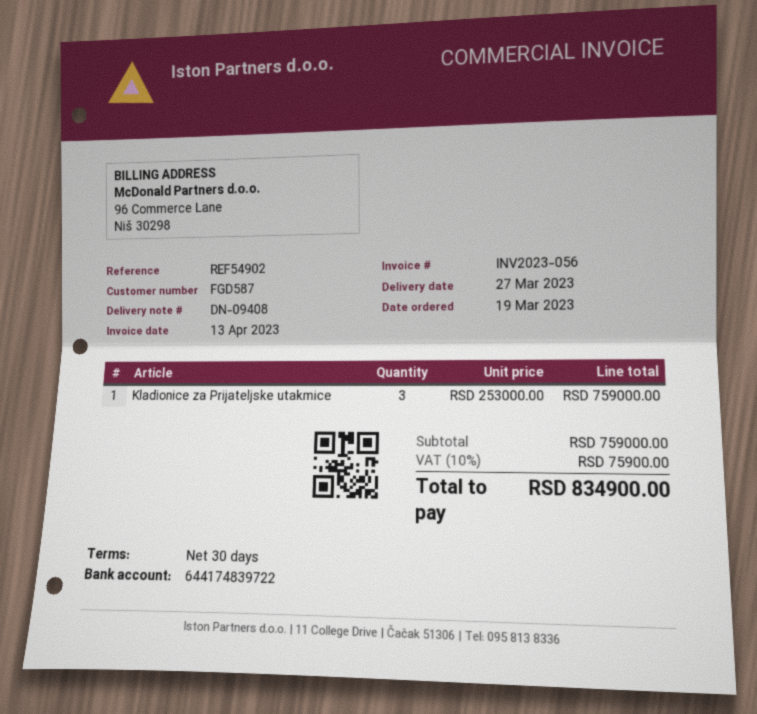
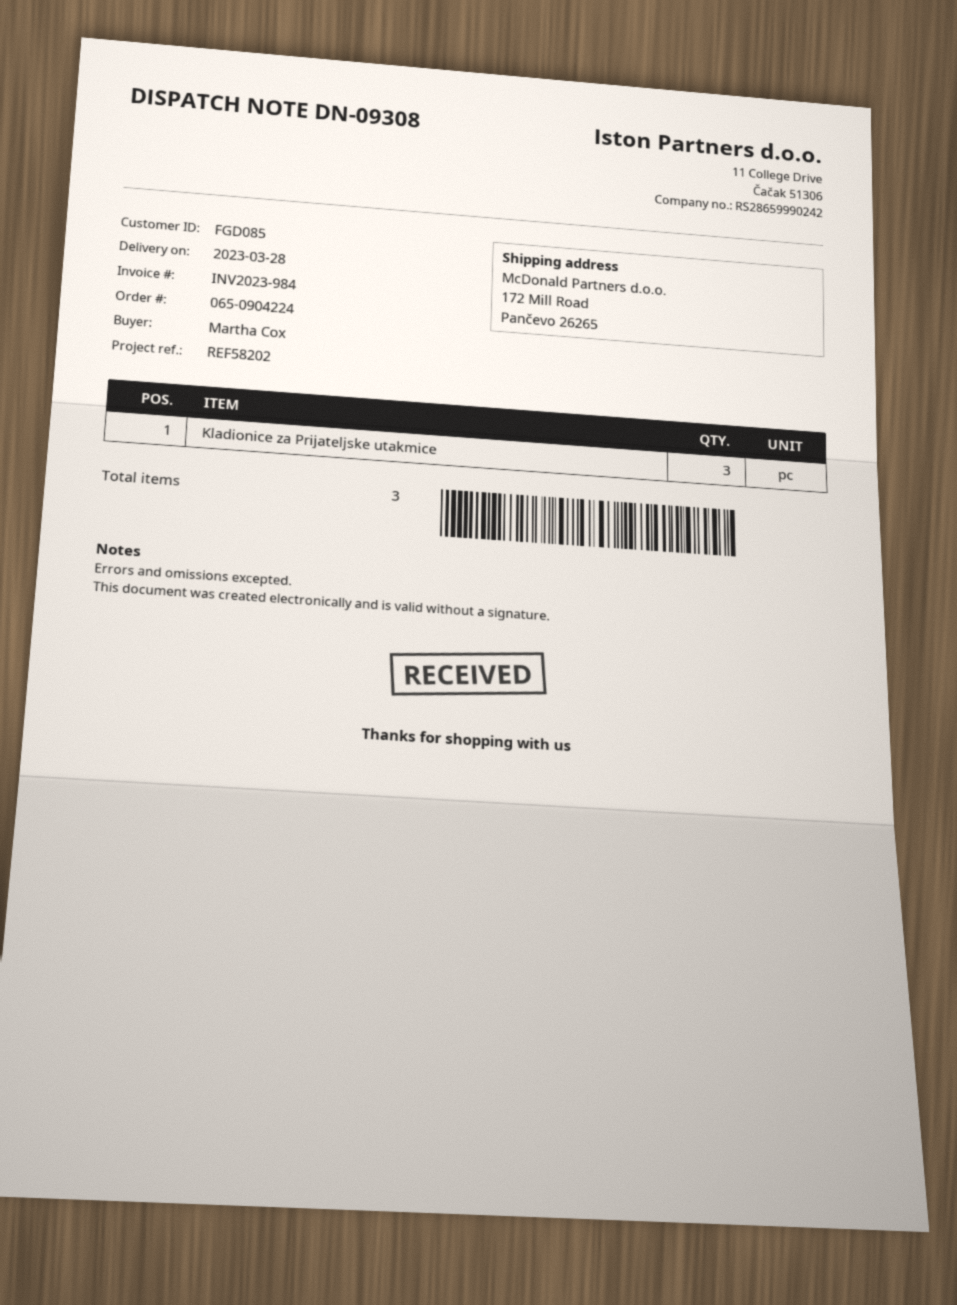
delivery note number: DN-09408 -> DN-09308
delivery date: 2023-03-27 -> 2023-03-28
invoice number: INV2023-056 -> INV2023-984
customer number: FGD587 -> FGD085
reference: REF54902 -> REF58202

